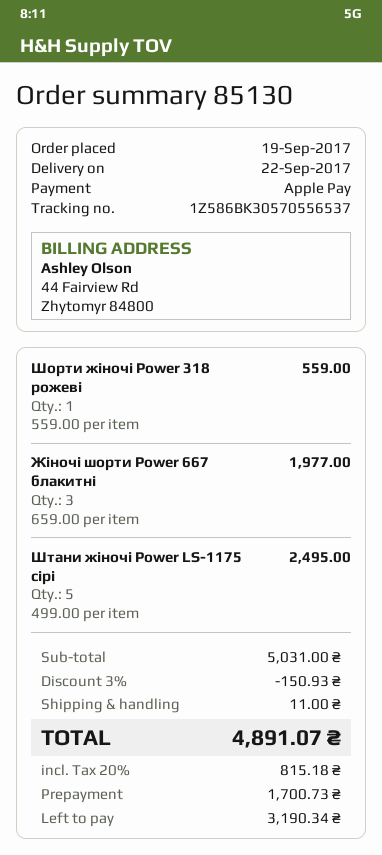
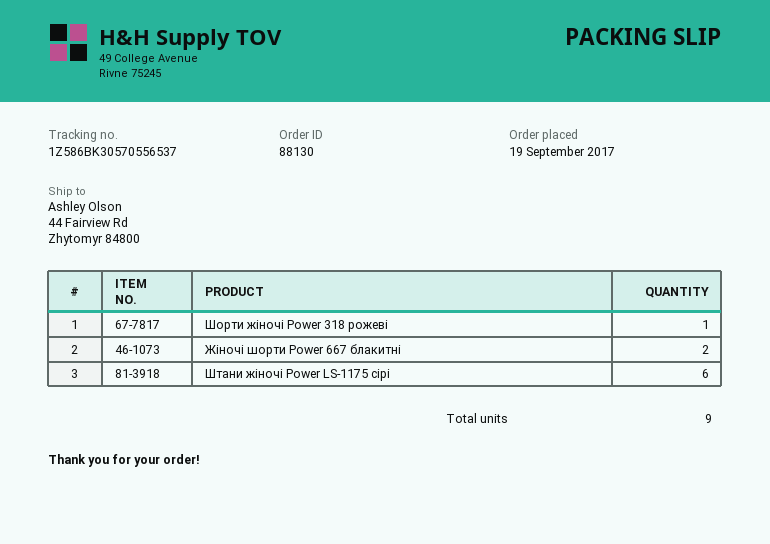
order number: 85130 -> 88130
Жіночі шорти Power 667 блакитні: 3 -> 2
Штани жіночі Power LS-1175 сірі: 5 -> 6

